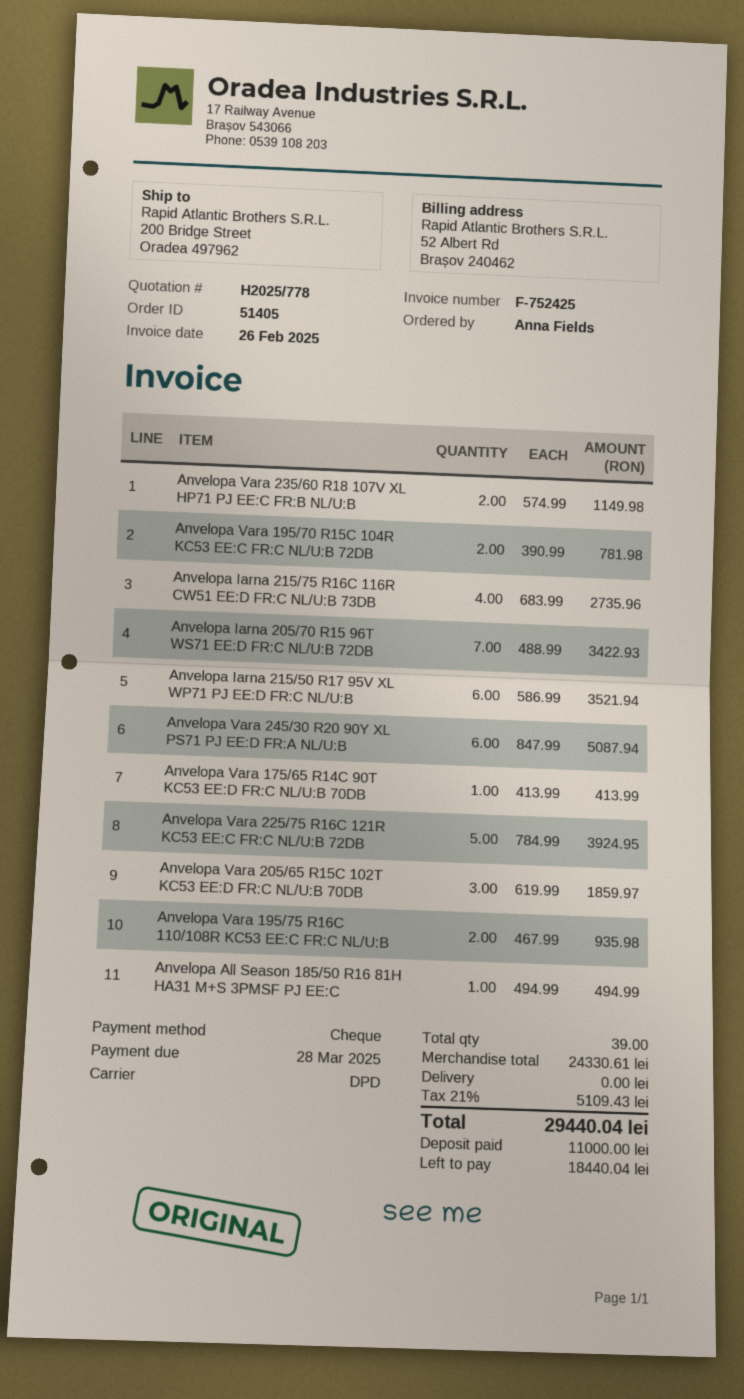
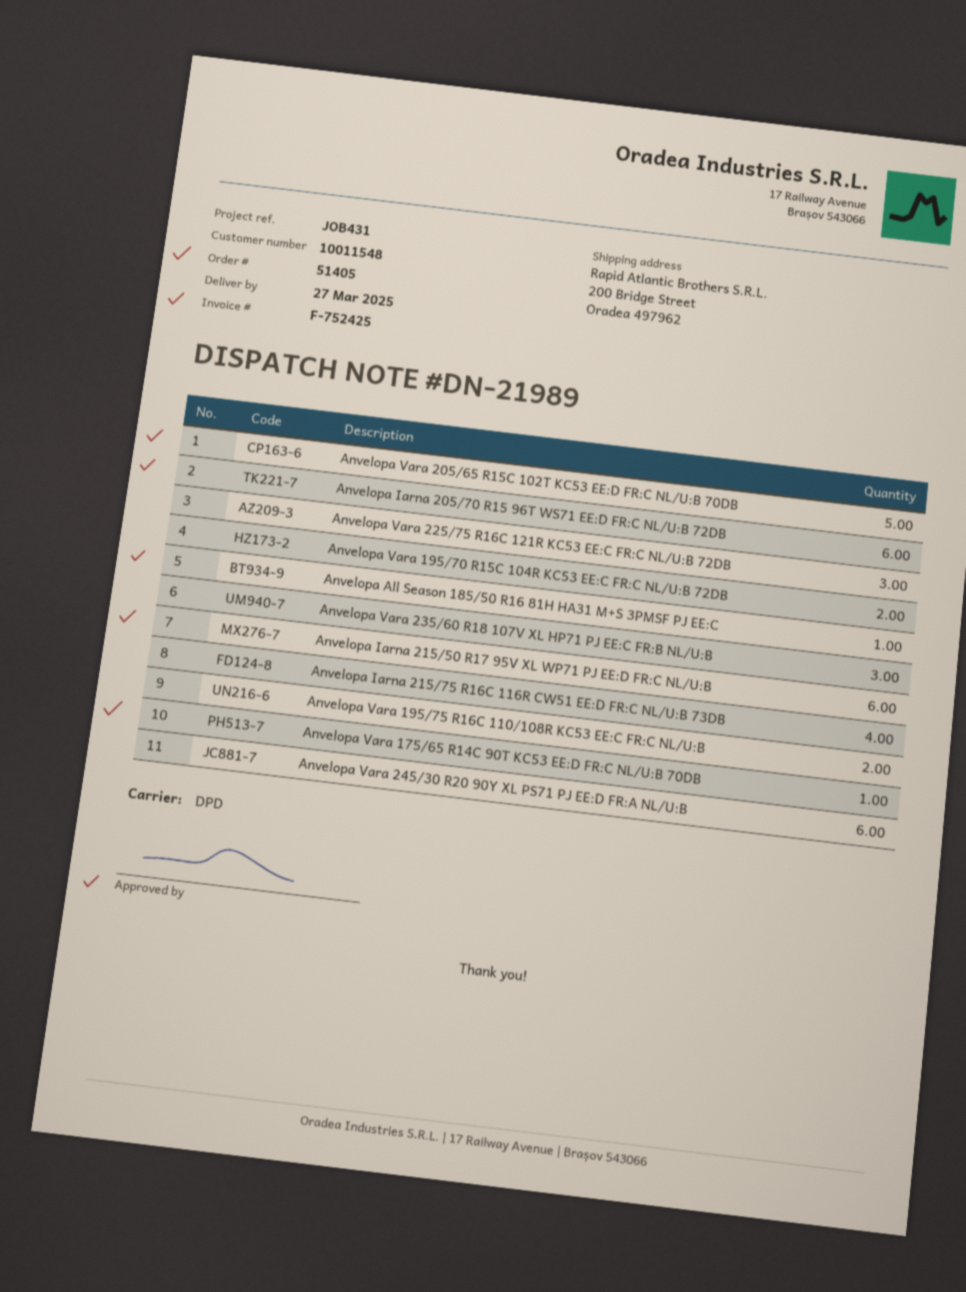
Anvelopa Vara 235/60 R18 107V XL HP71 PJ EE:C FR:B NL/U:B: 2 -> 3
Anvelopa Iarna 205/70 R15 96T WS71 EE:D FR:C NL/U:B 72DB: 7 -> 6
Anvelopa Vara 225/75 R16C 121R KC53 EE:C FR:C NL/U:B 72DB: 5 -> 3
Anvelopa Vara 205/65 R15C 102T KC53 EE:D FR:C NL/U:B 70DB: 3 -> 5

